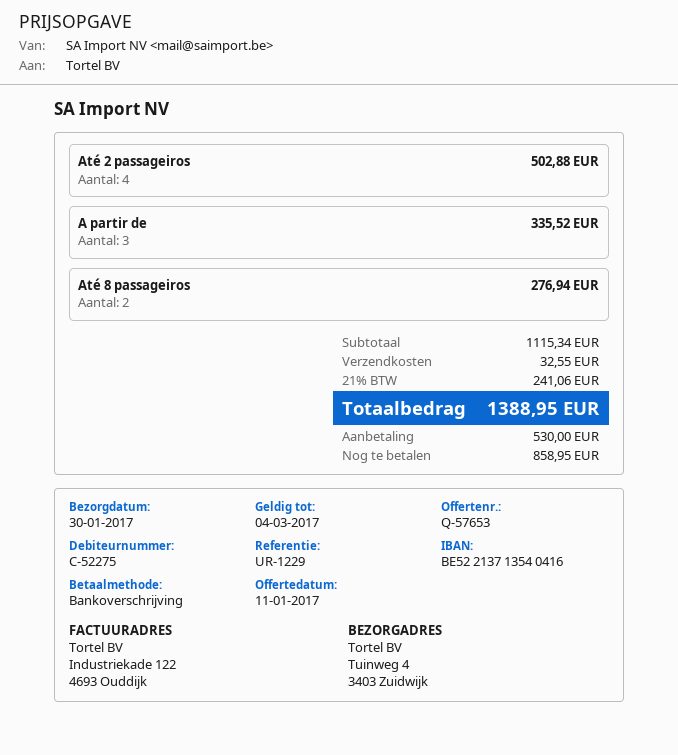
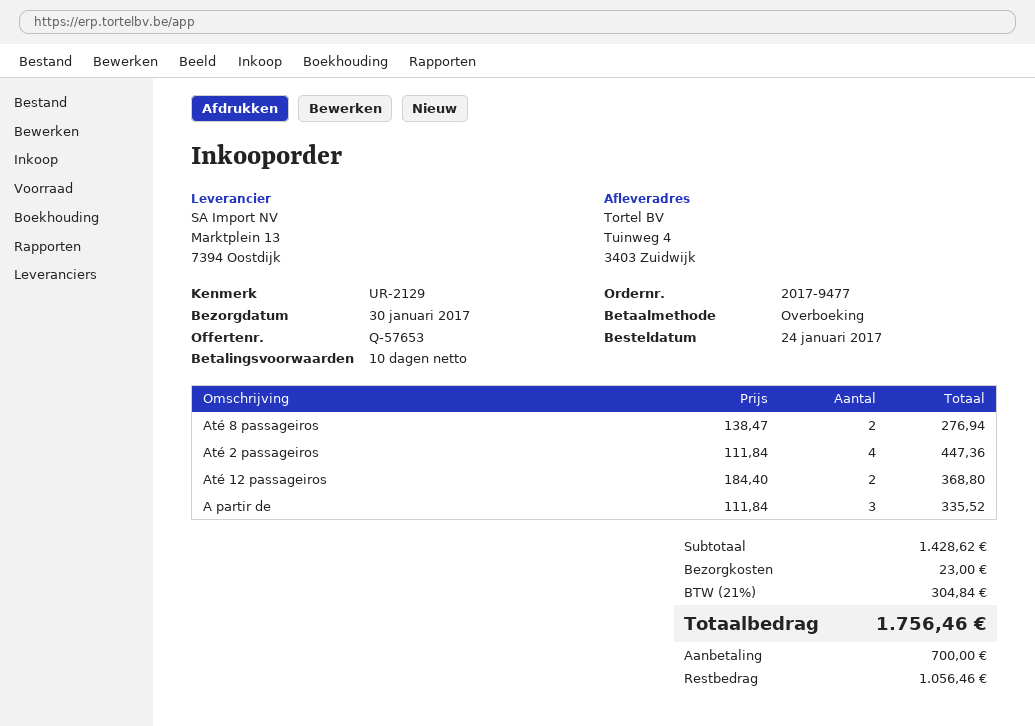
reference: UR-1229 -> UR-2129
Até 2 passageiros: 4 for 502.88 -> 4 for 447.36
Até 12 passageiros: none -> 2 for 368.80
subtotal: 1115.34 -> 1428.62
shipping: 32.55 -> 23.00
tax: 21% = 241.06 -> 21% = 304.84
total: 1388.95 -> 1756.46
deposit: 530.00 -> 700.00
balance: 858.95 -> 1056.46

